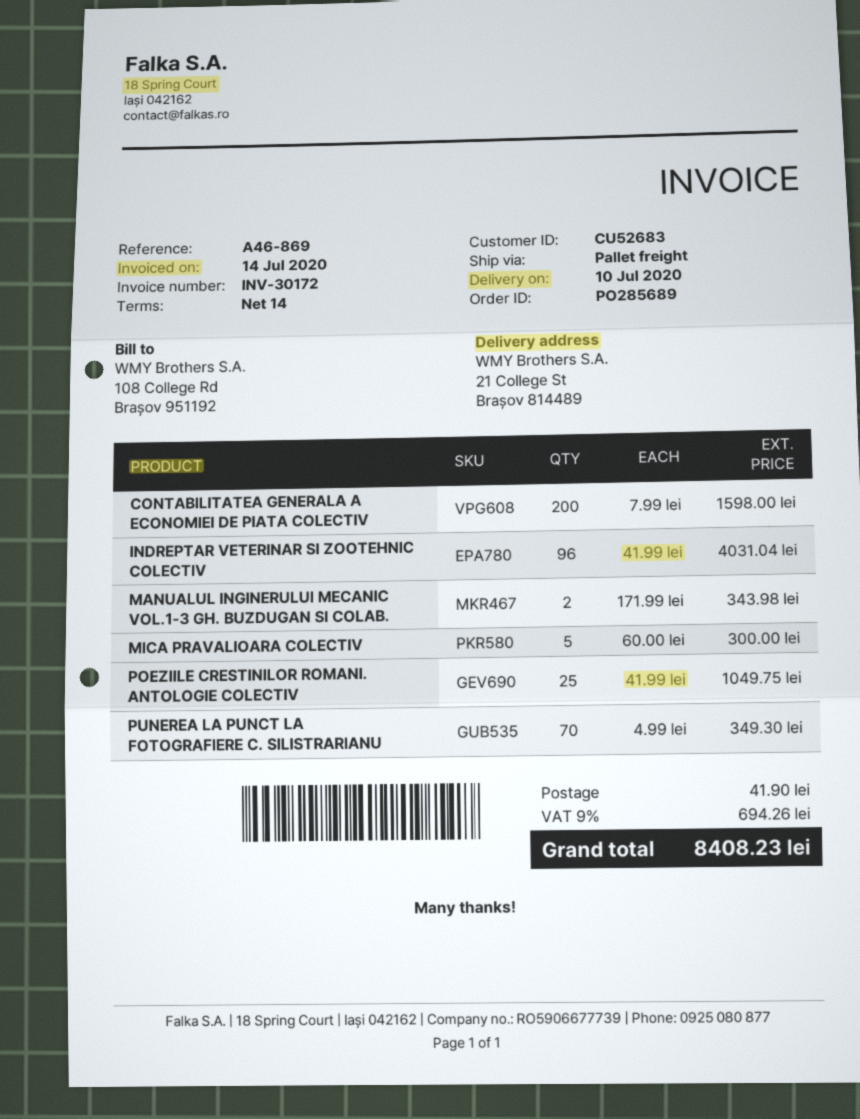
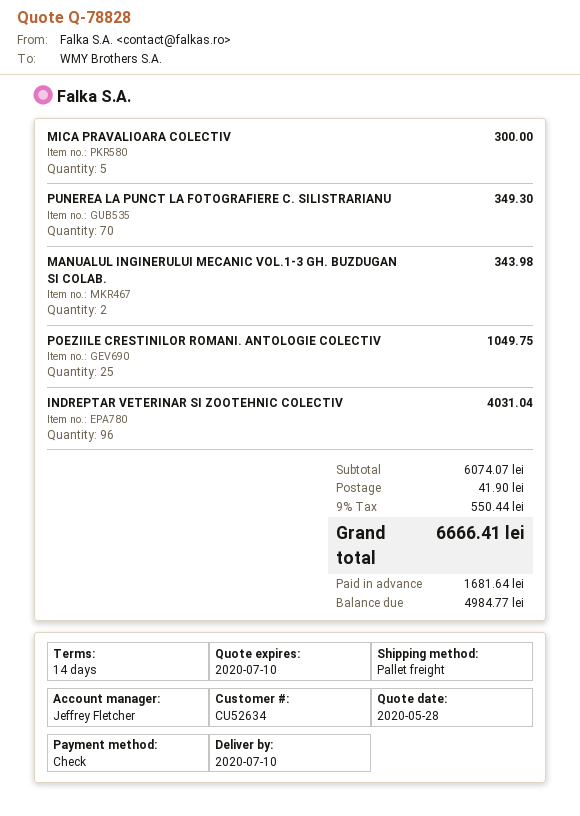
customer number: CU52683 -> CU52634
CONTABILITATEA GENERALA A ECONOMIEI DE PIATA COLECTIV: 200 for 1598.00 -> none
tax: 9% = 694.26 -> 9% = 550.44
total: 8408.23 -> 6666.41

